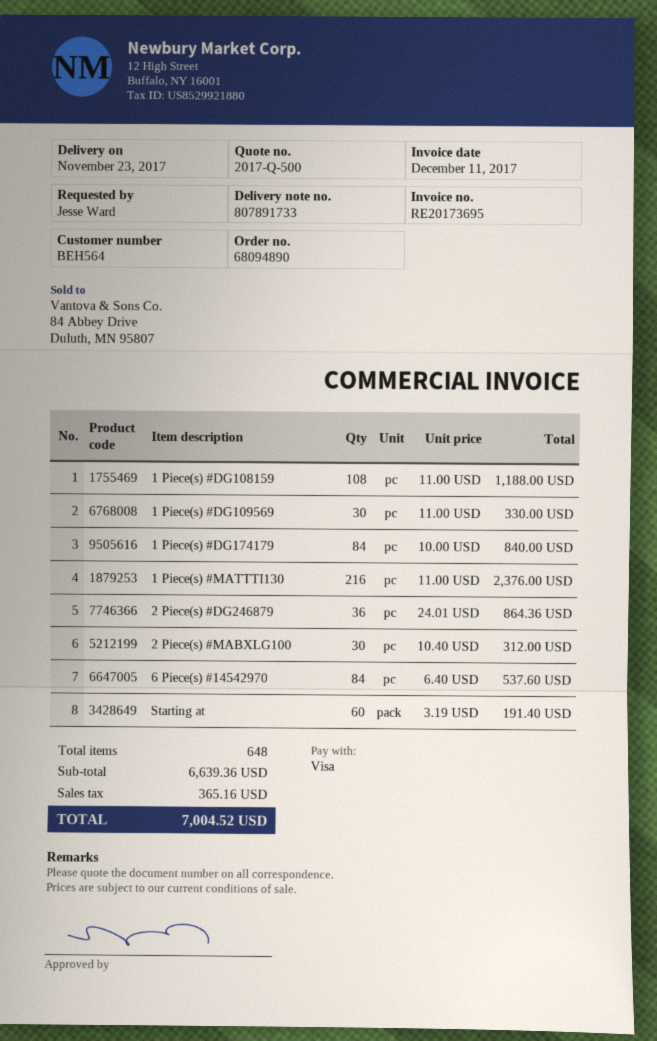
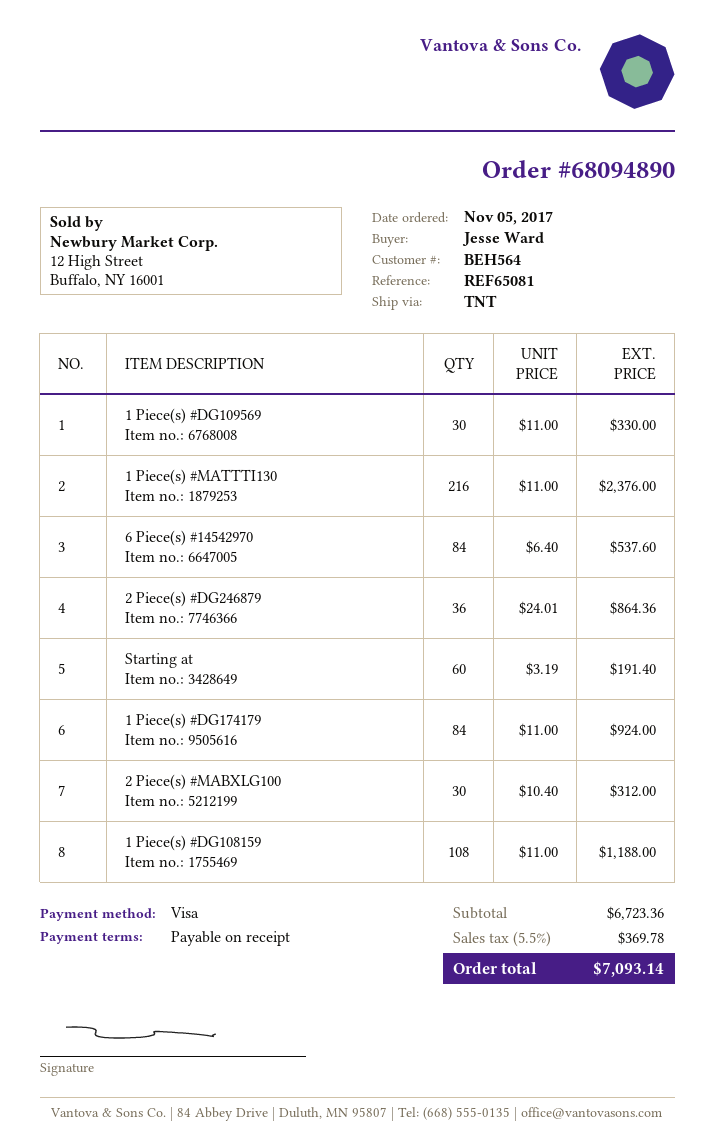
1 Piece(s) #DG174179: 84 x 10.00 = 840.00 -> 84 x 11.00 = 924.00
subtotal: 6639.36 -> 6723.36
tax: 365.16 -> 369.78
total: 7004.52 -> 7093.14

